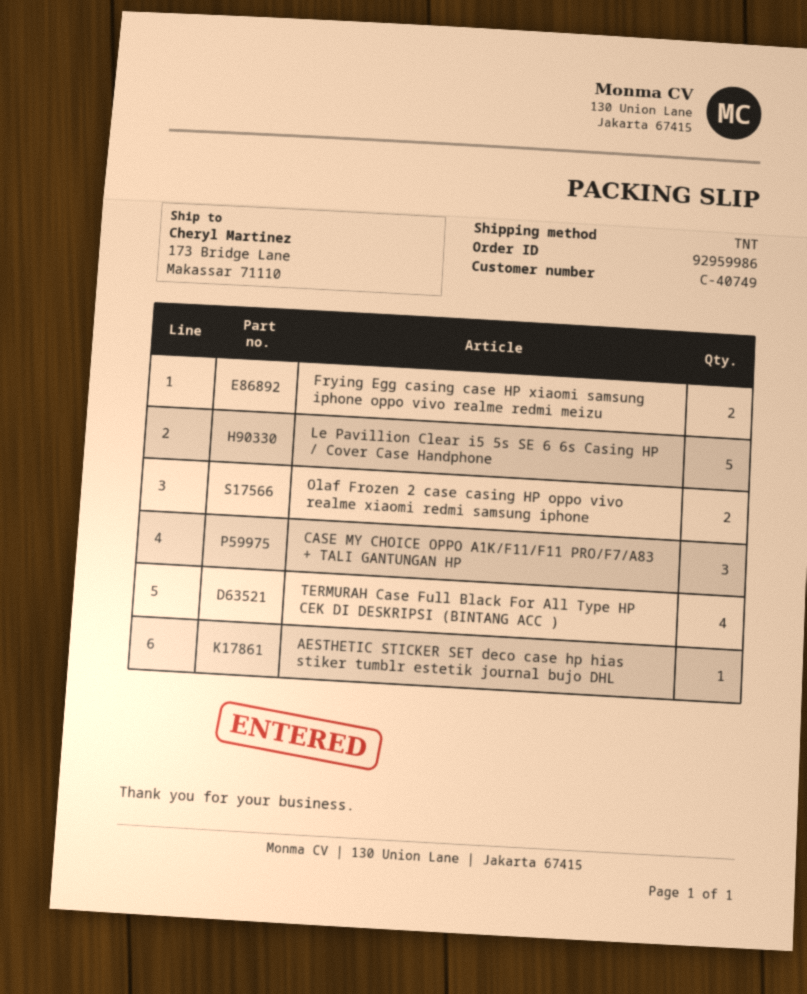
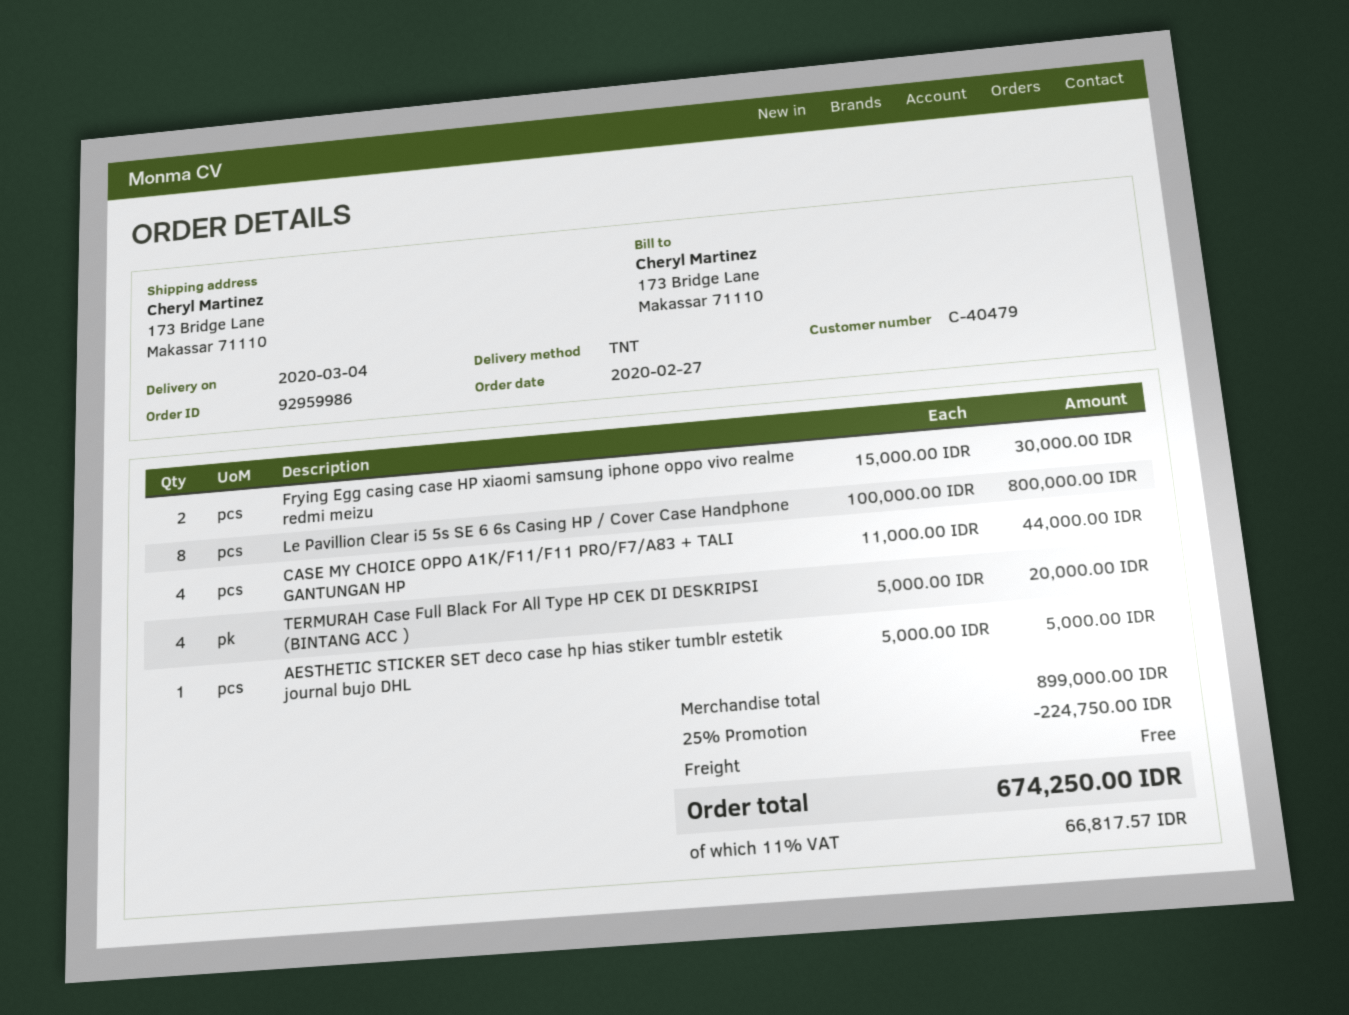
customer number: C-40749 -> C-40479
Le Pavillion Clear i5 5s SE 6 6s Casing HP / Cover Case Handphone: 5 -> 8
Olaf Frozen 2 case casing HP oppo vivo realme xiaomi redmi samsung iphone: 2 -> none
CASE MY CHOICE OPPO A1K/F11/F11 PRO/F7/A83 + TALI GANTUNGAN HP: 3 -> 4

